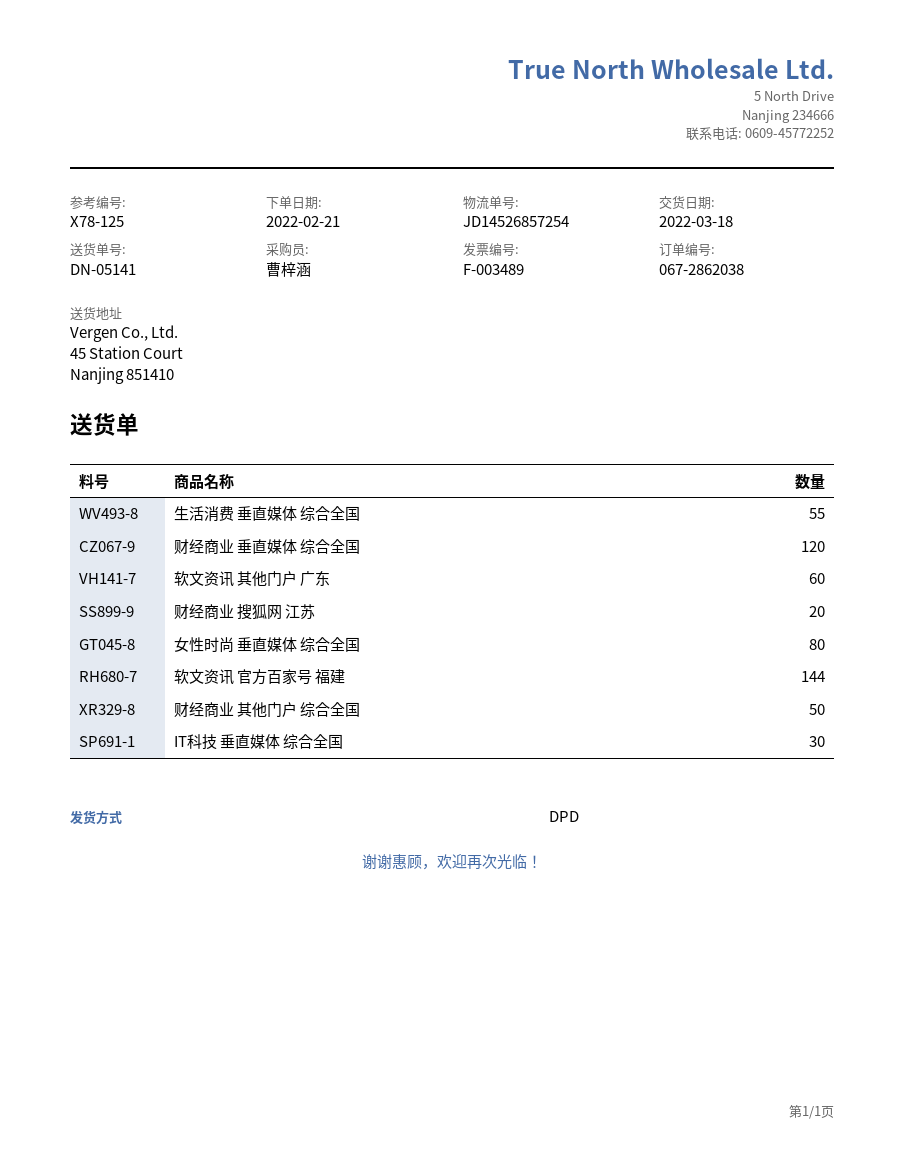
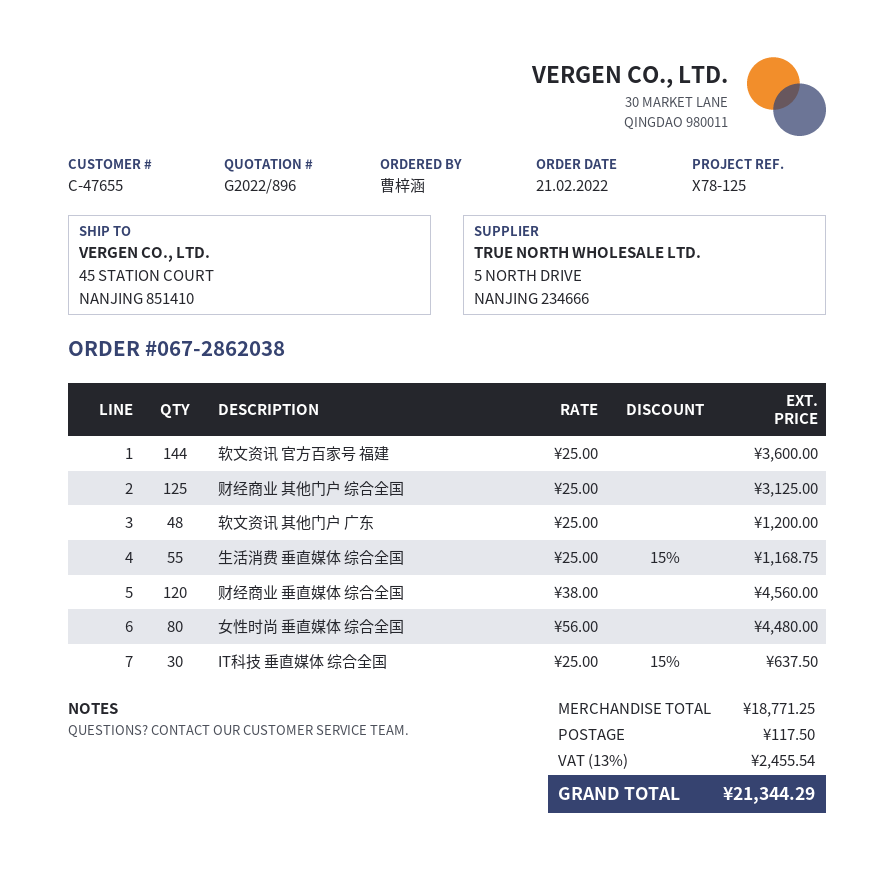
软文资讯 其他门户 广东: 60 -> 48
财经商业 搜狐网 江苏: 20 -> none
财经商业 其他门户 综合全国: 50 -> 125

